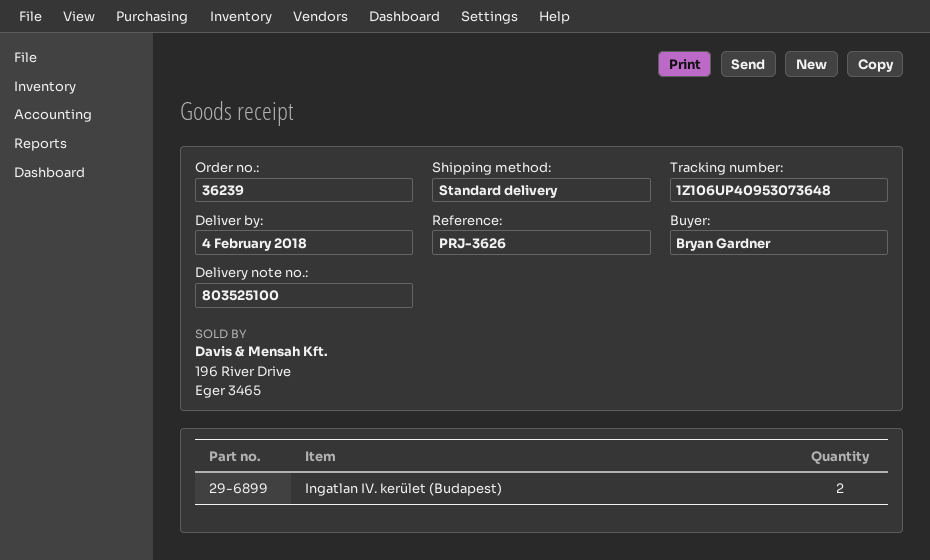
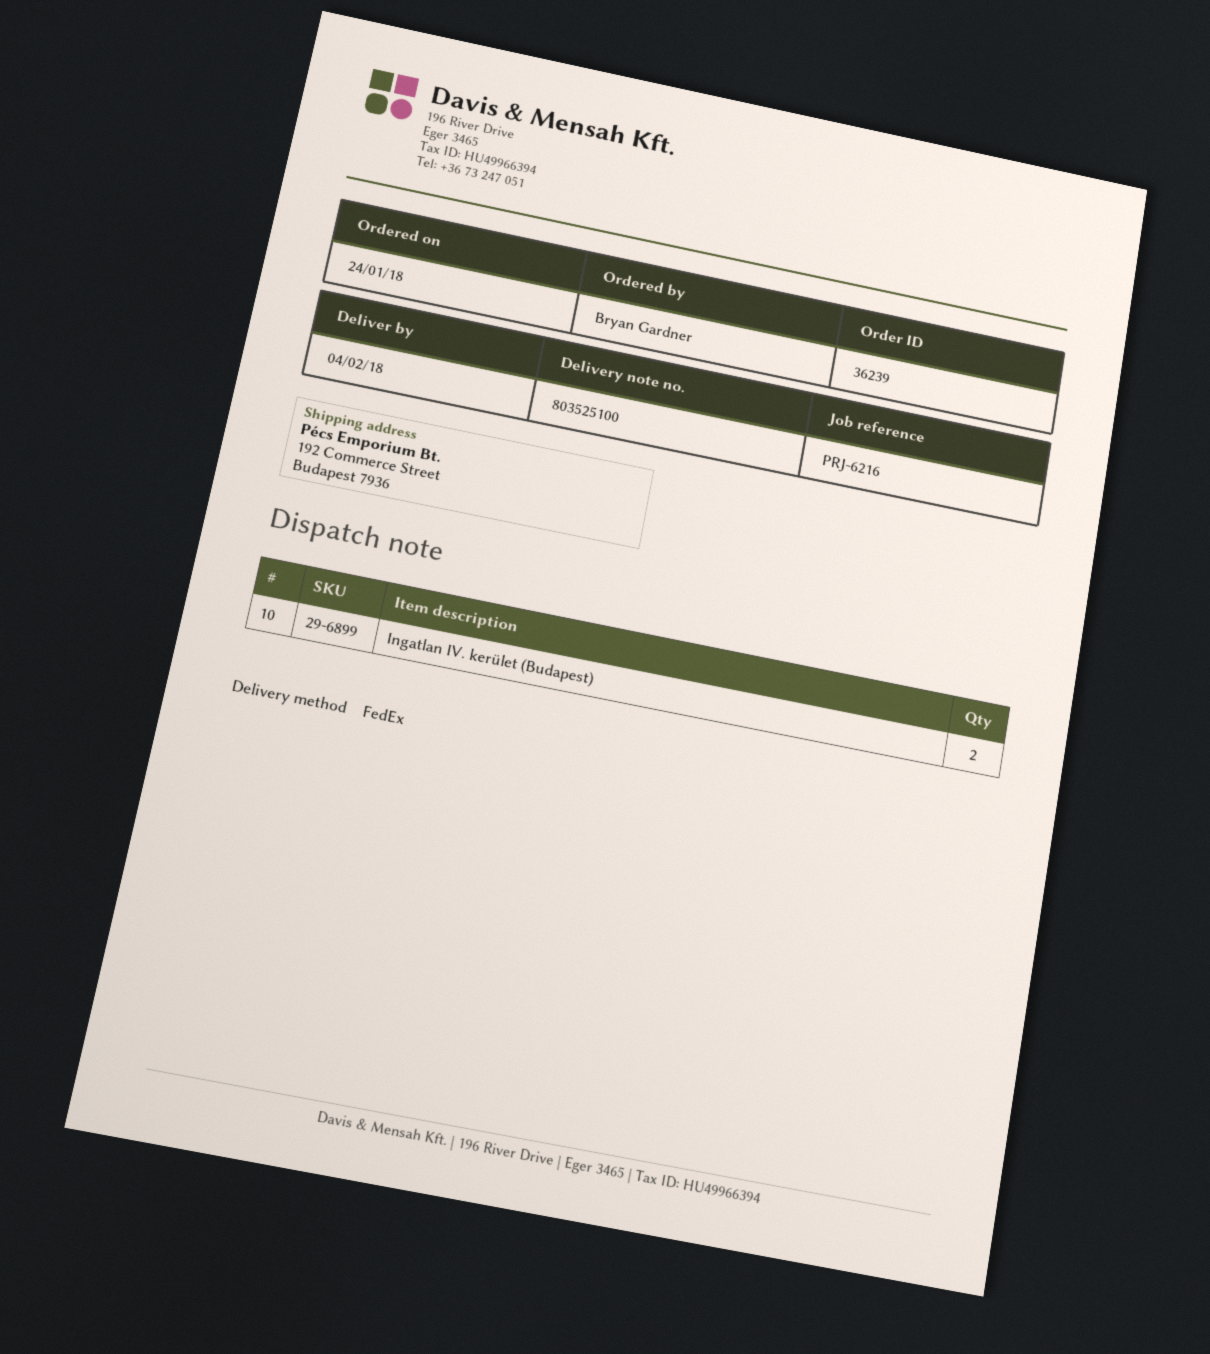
reference: PRJ-3626 -> PRJ-6216
shipping method: standard -> FedEx

